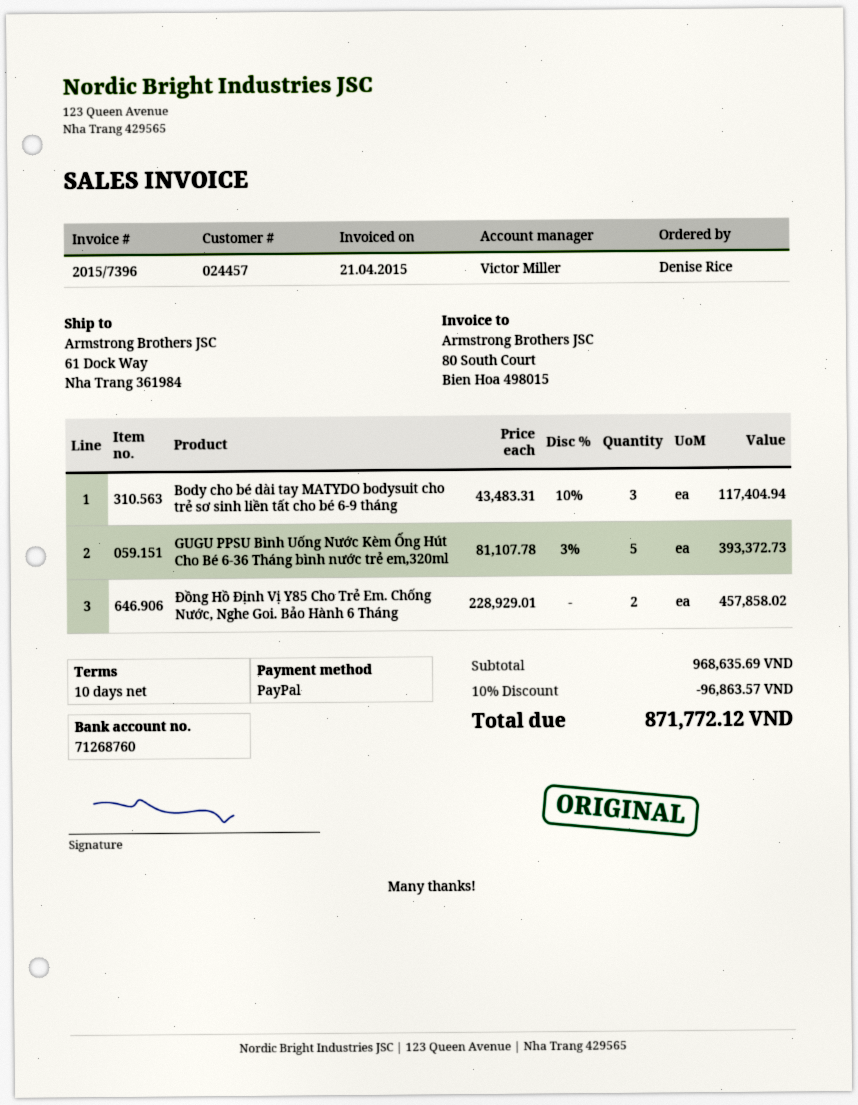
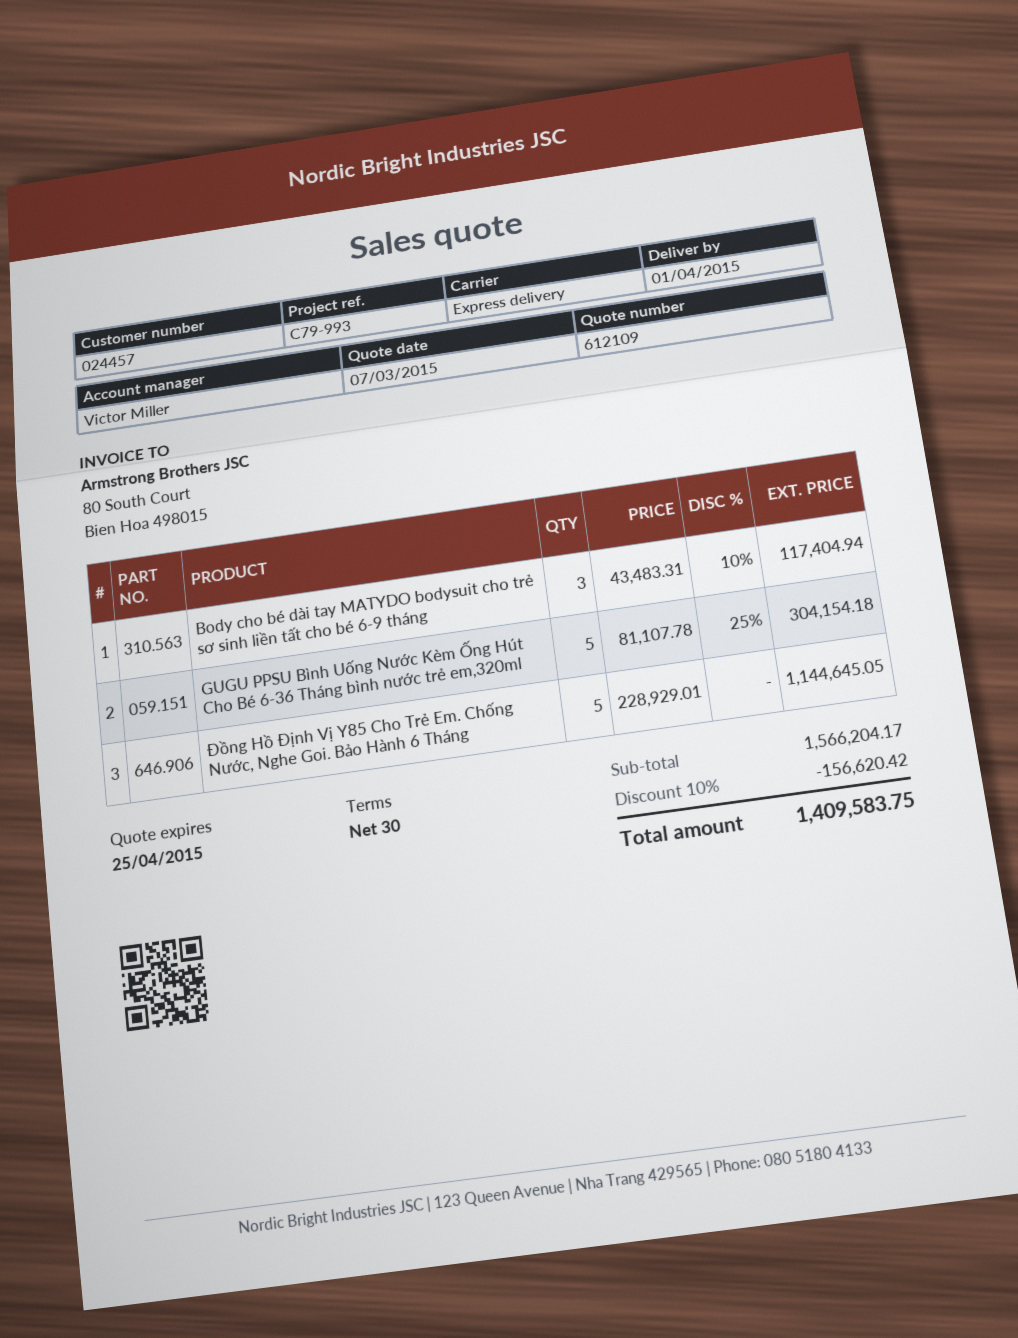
payment terms: 10 days -> 30 days
GUGU PPSU Bình Uống Nước Kèm Ống Hút Cho Bé 6-36 Tháng bình nước trẻ em,320ml: 5 x 81107.78 - 3% = 393372.73 -> 5 x 81107.78 - 25% = 304154.18
Đồng Hồ Định Vị Y85 Cho Trẻ Em. Chống Nước, Nghe Goi. Bảo Hành 6 Tháng: 2 x 228929.01 = 457858.02 -> 5 x 228929.01 = 1144645.05
subtotal: 968635.69 -> 1566204.17
discount: 10% = 96863.57 -> 10% = 156620.42
total: 871772.12 -> 1409583.75

